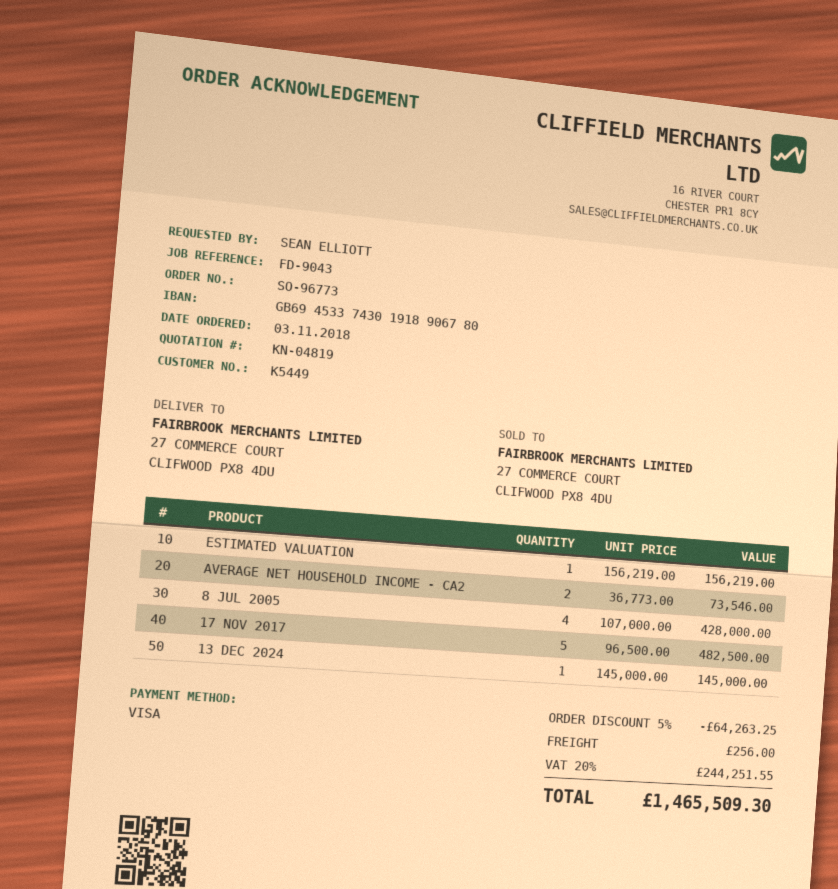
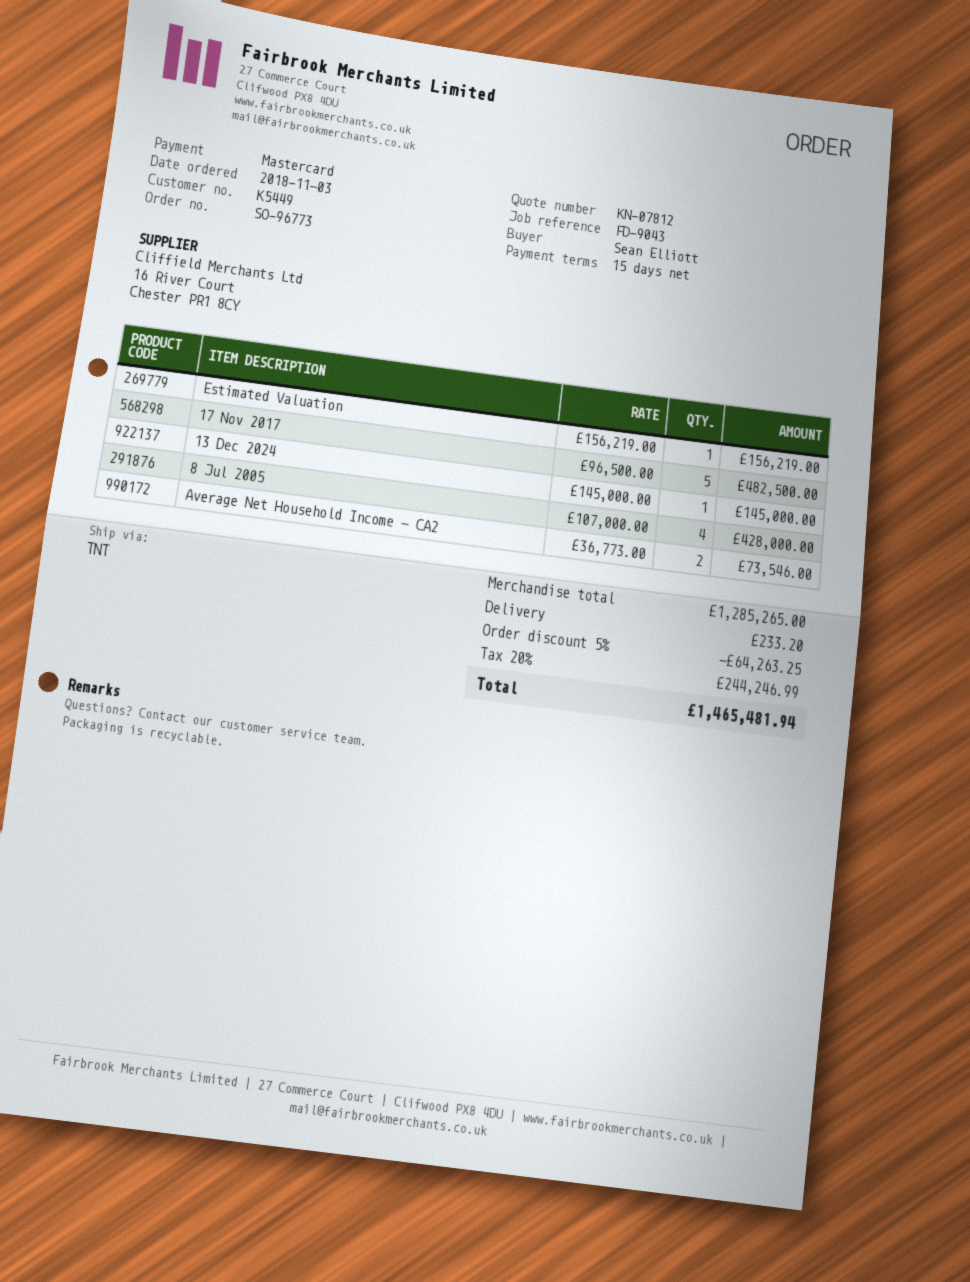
quote number: KN-04819 -> KN-07812
payment method: Visa -> Mastercard
shipping: 256.00 -> 233.20
tax: 20% = 244251.55 -> 20% = 244246.99
total: 1465509.30 -> 1465481.94

